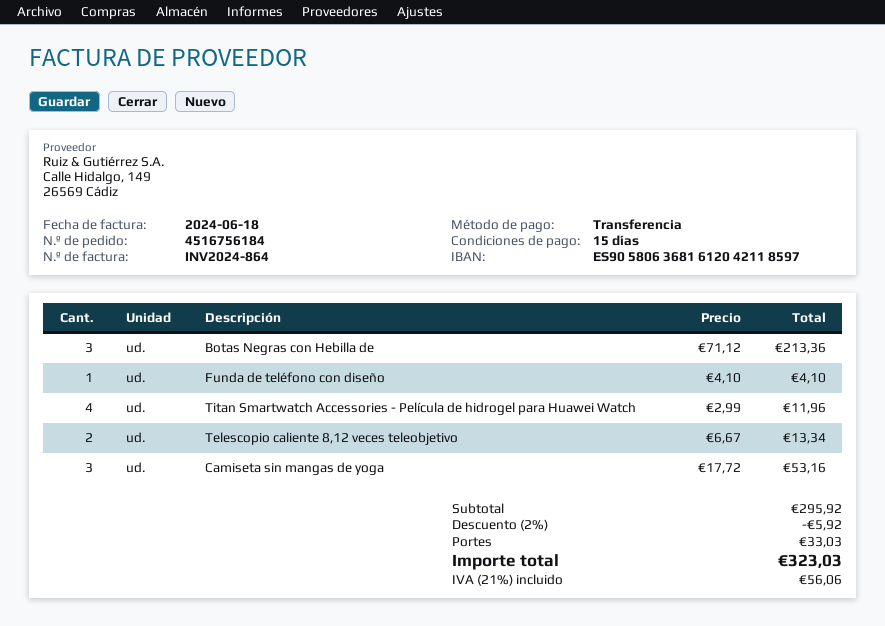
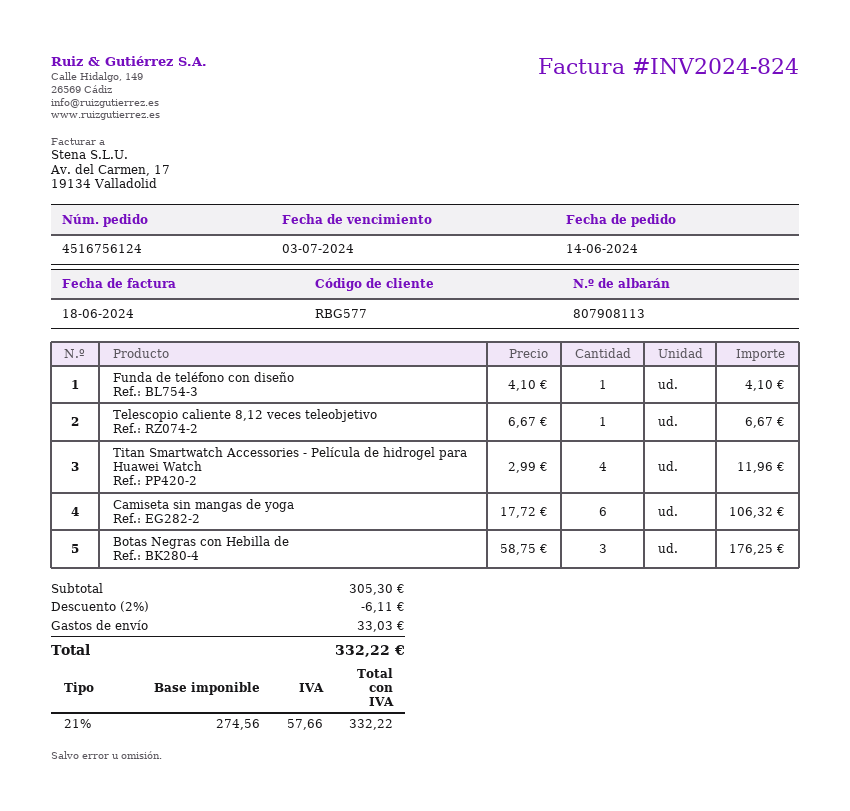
order number: 4516756184 -> 4516756124
invoice number: INV2024-864 -> INV2024-824
Botas Negras con Hebilla de: 3 x 71.12 = 213.36 -> 3 x 58.75 = 176.25
Telescopio caliente 8,12 veces teleobjetivo: 2 x 6.67 = 13.34 -> 1 x 6.67 = 6.67
Camiseta sin mangas de yoga: 3 x 17.72 = 53.16 -> 6 x 17.72 = 106.32
subtotal: 295.92 -> 305.30
discount: 2% = 5.92 -> 2% = 6.11
tax: 21% = 56.06 -> 21% = 57.66
total: 323.03 -> 332.22

